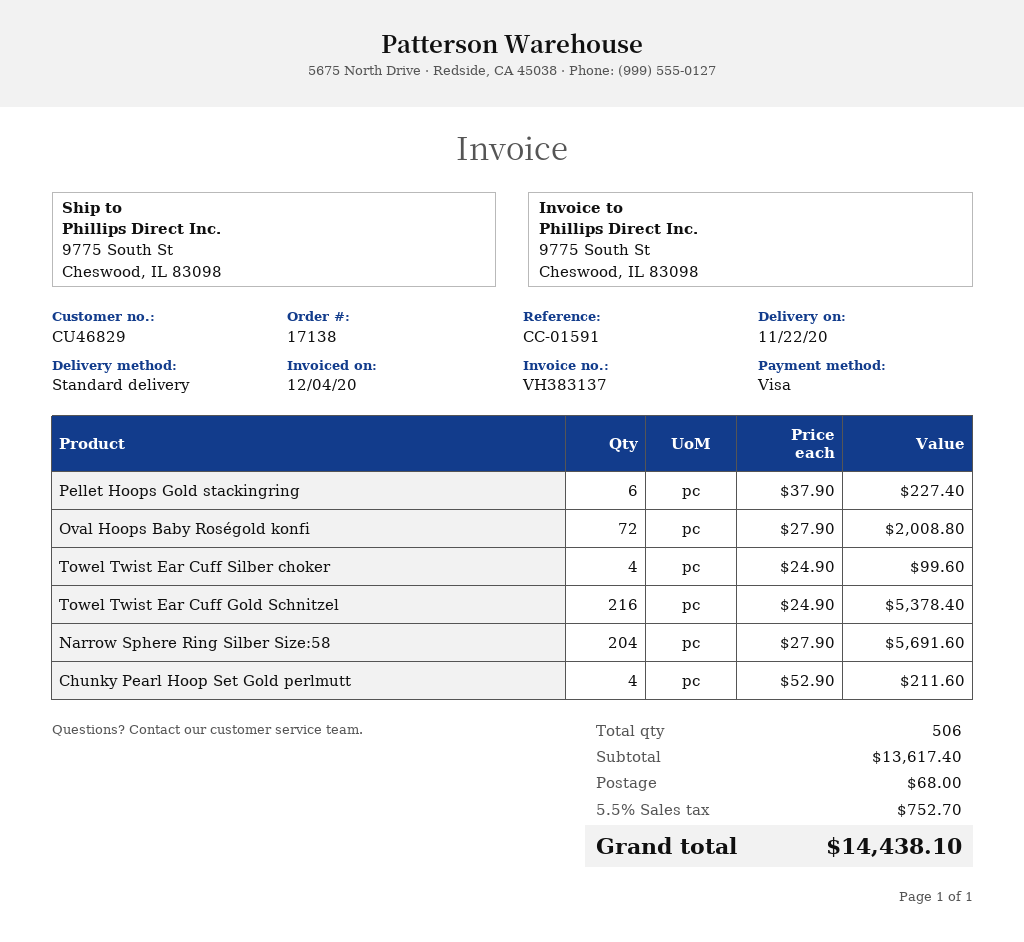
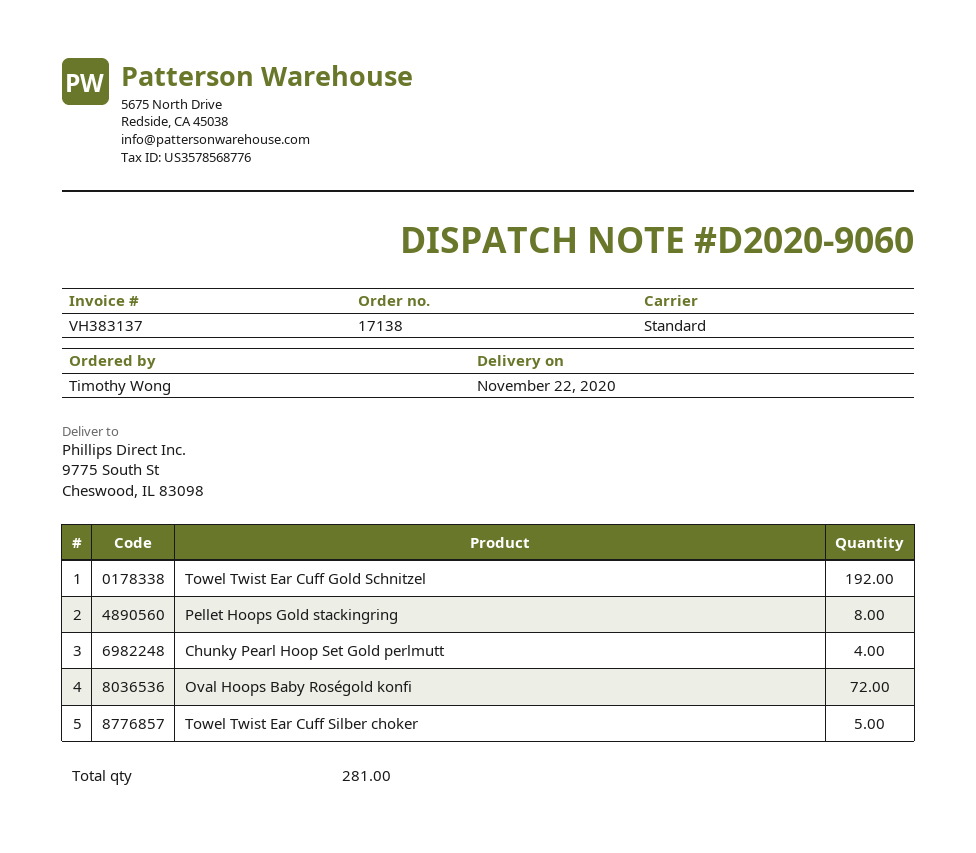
Pellet Hoops Gold stackingring: 6 -> 8
Towel Twist Ear Cuff Silber choker: 4 -> 5
Towel Twist Ear Cuff Gold Schnitzel: 216 -> 192
Narrow Sphere Ring Silber Size:58: 204 -> none
total quantity: 506 -> 281

